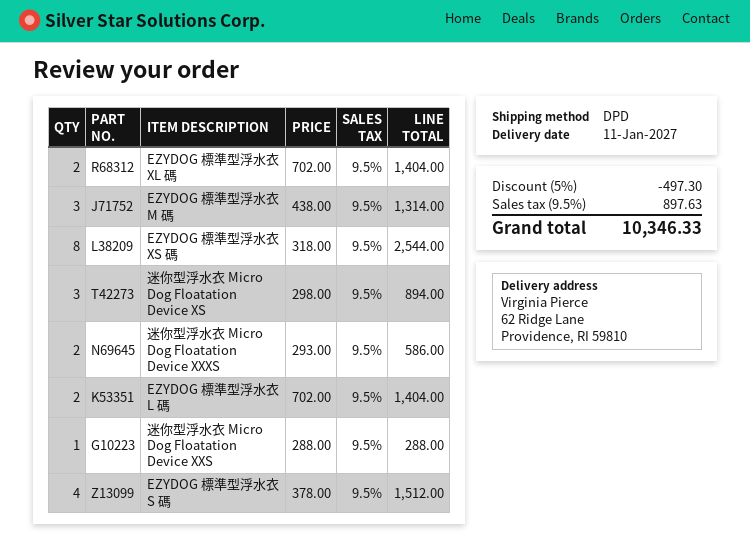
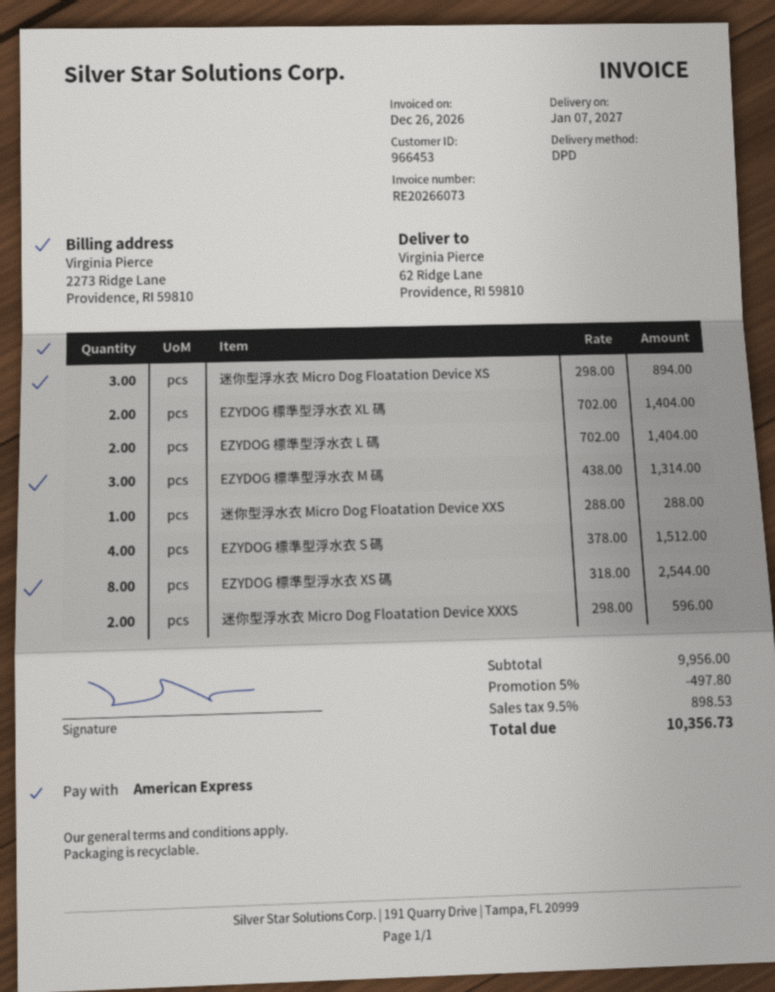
delivery date: 2027-01-11 -> 2027-01-07
迷你型浮水衣 Micro Dog Floatation Device XXXS: 2 x 293.00 = 586.00 -> 2 x 298.00 = 596.00
discount: 5% = 497.30 -> 5% = 497.80
tax: 9.5% = 897.63 -> 9.5% = 898.53
total: 10346.33 -> 10356.73

